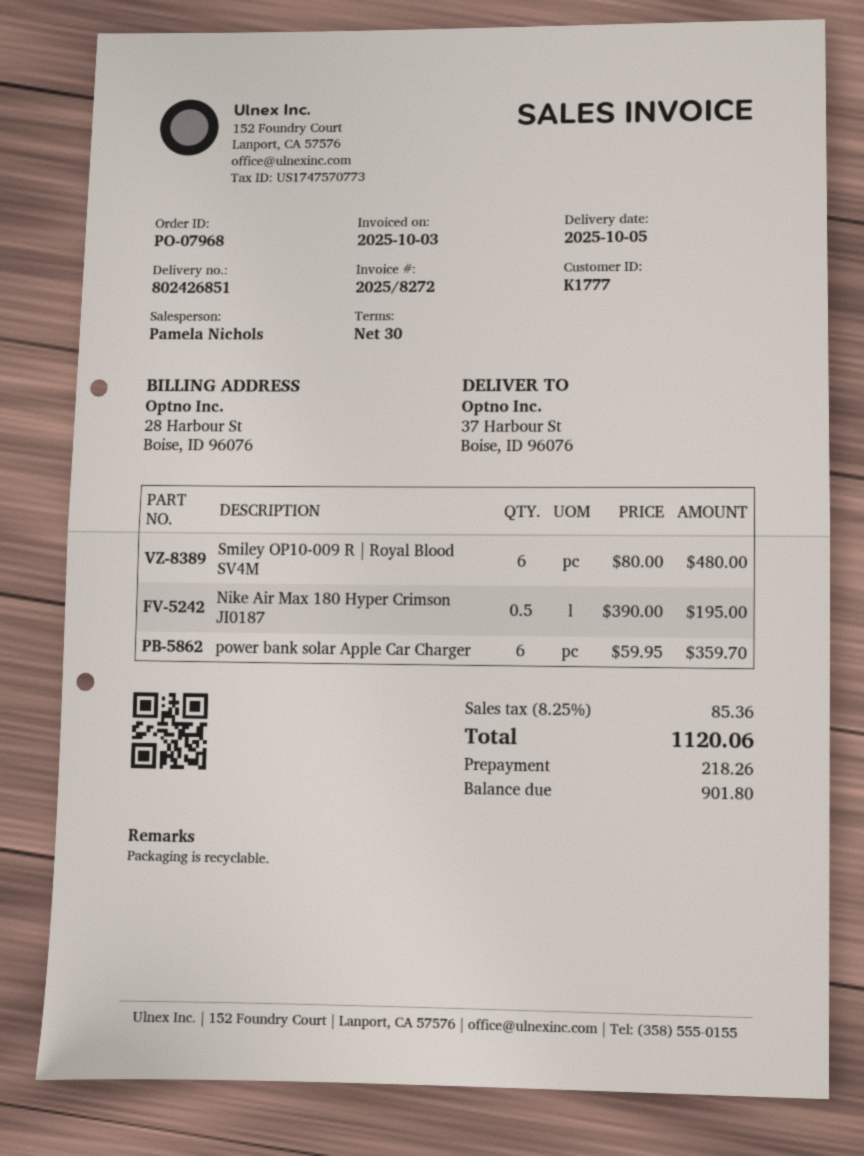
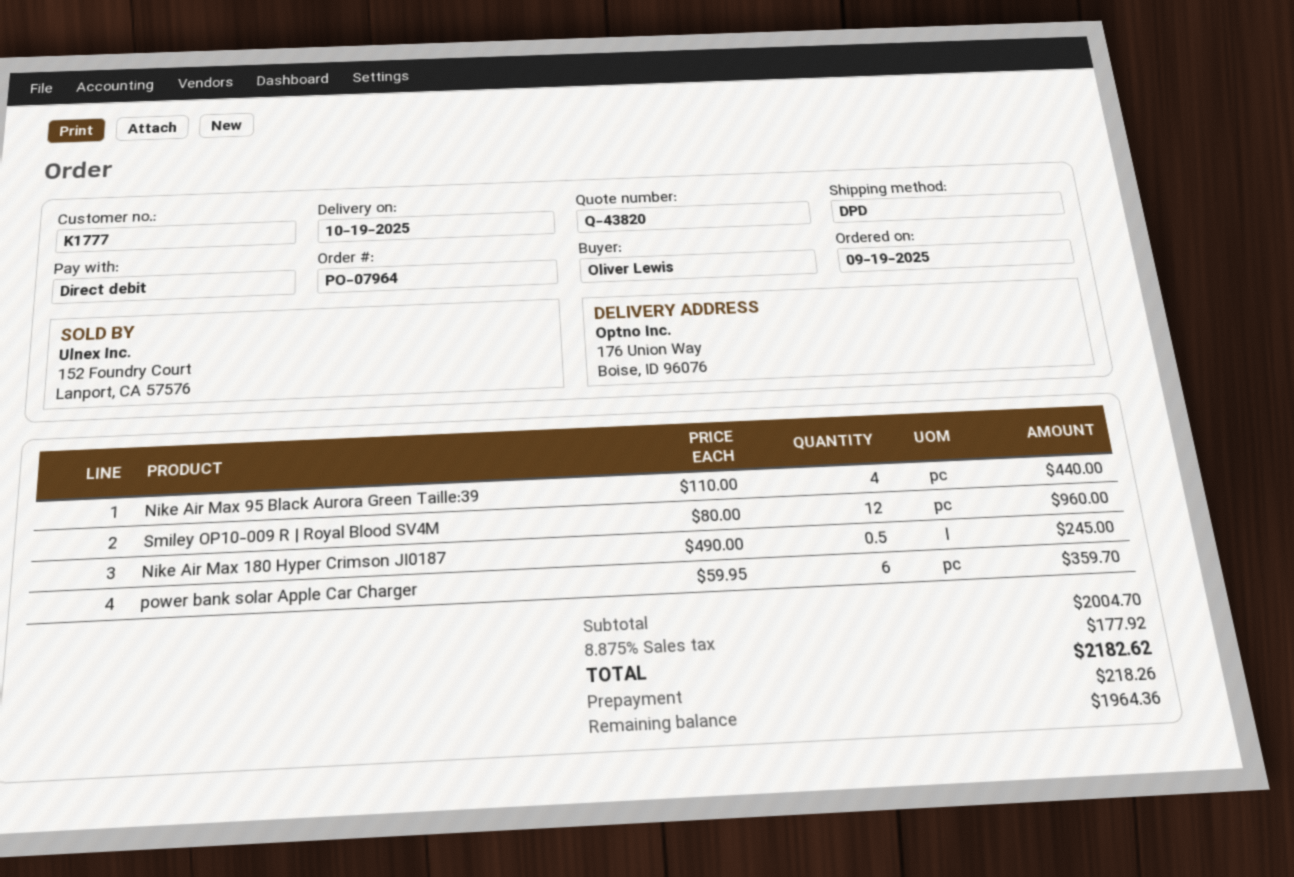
order number: PO-07968 -> PO-07964
delivery date: 2025-10-05 -> 2025-10-19
ship to: 37 Harbour St, Boise, ID 96076 -> 176 Union Way, Boise, ID 96076
Smiley OP10-009 R | Royal Blood SV4M: 6 x 80.00 = 480.00 -> 12 x 80.00 = 960.00
Nike Air Max 180 Hyper Crimson JI0187: 0.5 x 390.00 = 195.00 -> 0.5 x 490.00 = 245.00
Nike Air Max 95 Black Aurora Green Taille:39: none -> 4 x 110.00 = 440.00
tax: 8.25% = 85.36 -> 8.875% = 177.92
total: 1120.06 -> 2182.62
balance: 901.80 -> 1964.36

